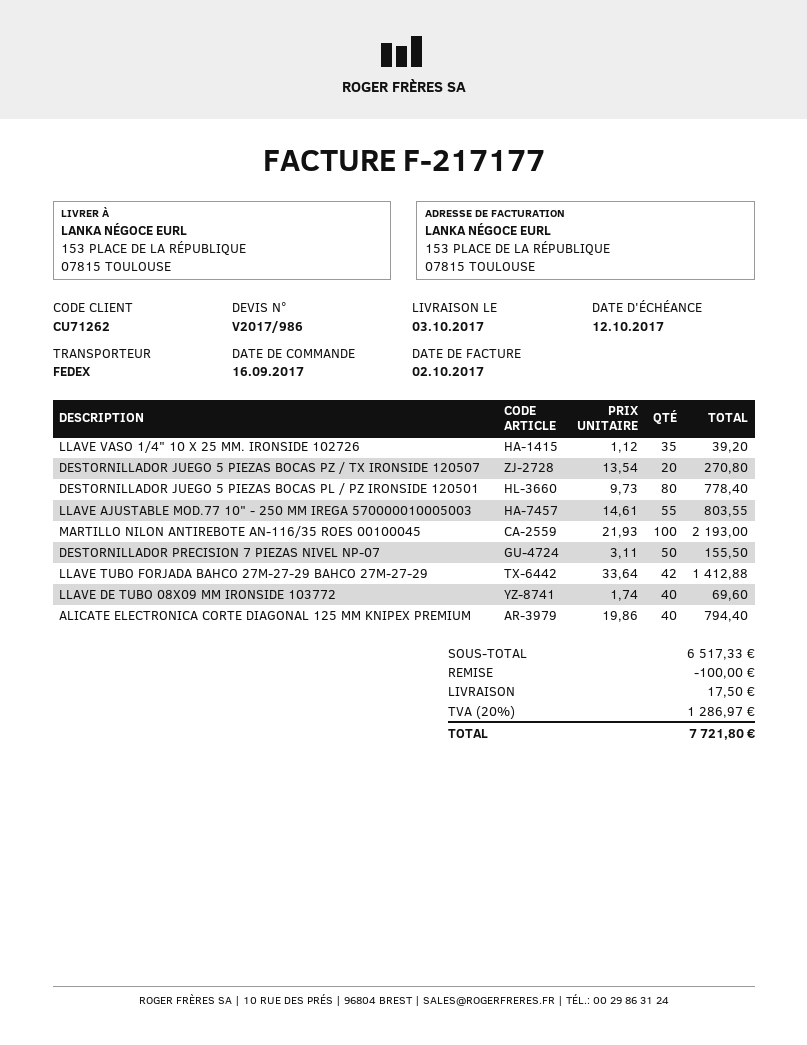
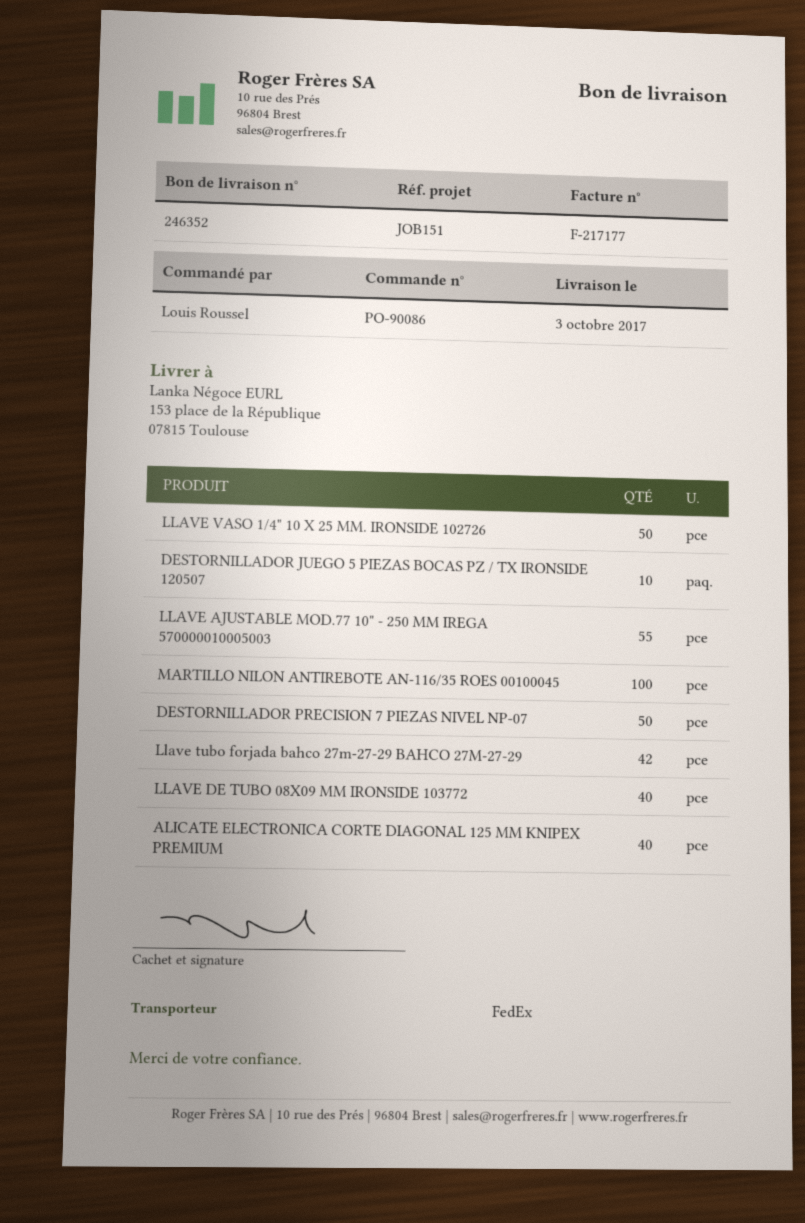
LLAVE VASO 1/4" 10 X 25 MM. IRONSIDE 102726: 35 -> 50
DESTORNILLADOR JUEGO 5 PIEZAS BOCAS PZ / TX IRONSIDE 120507: 20 -> 10
DESTORNILLADOR JUEGO 5 PIEZAS BOCAS PL / PZ IRONSIDE 120501: 80 -> none

